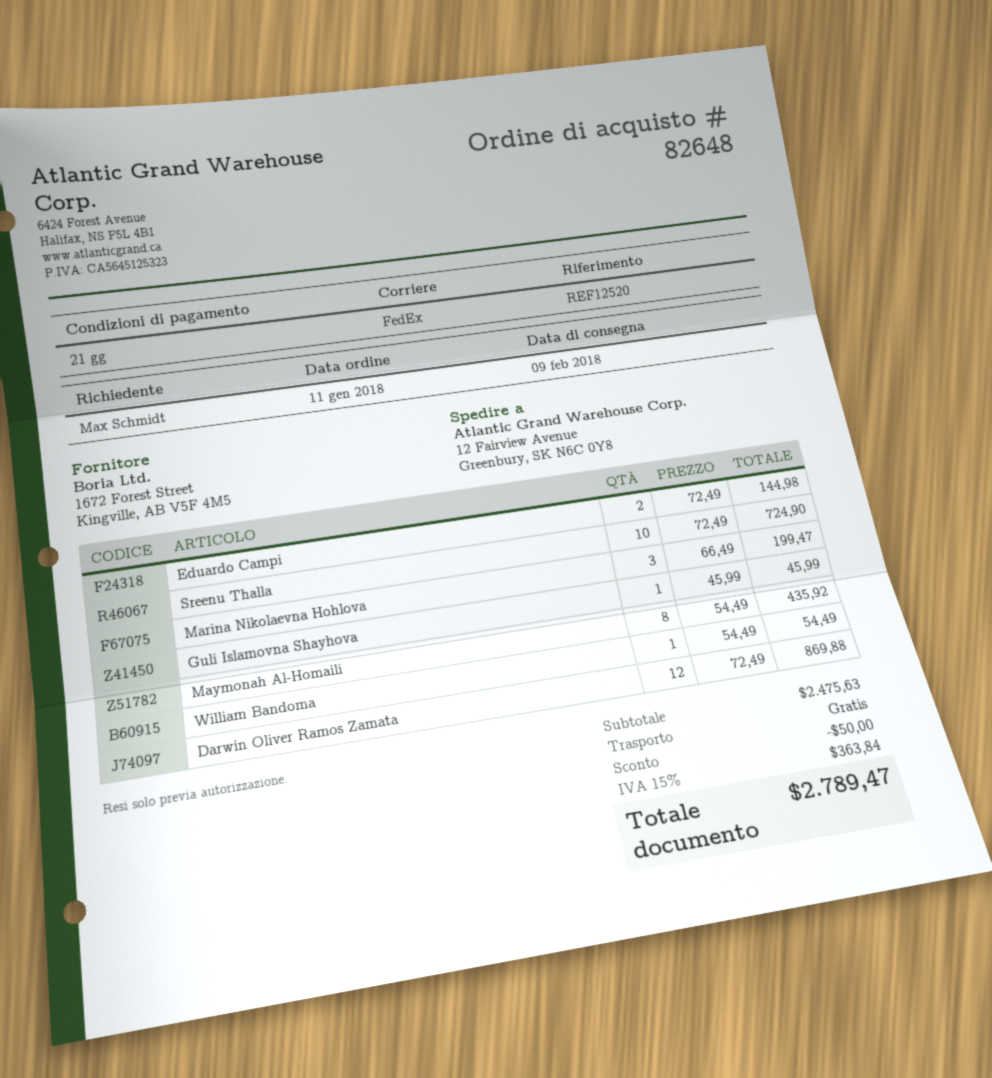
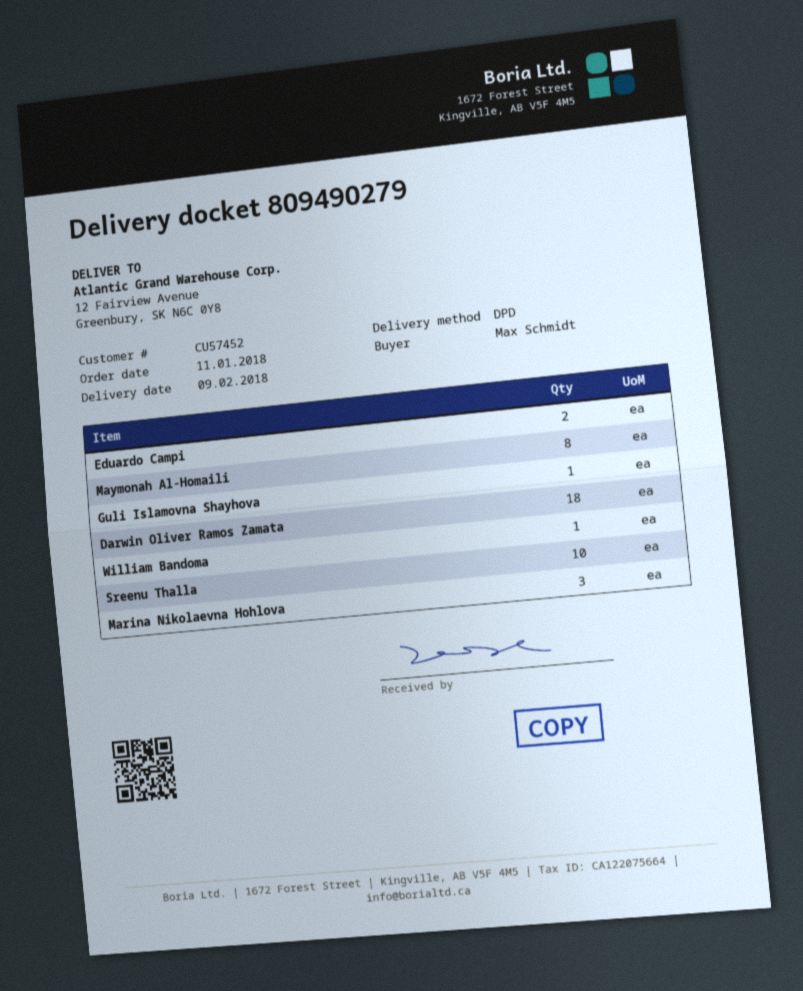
shipping method: FedEx -> DPD
Darwin Oliver Ramos Zamata: 12 -> 18

